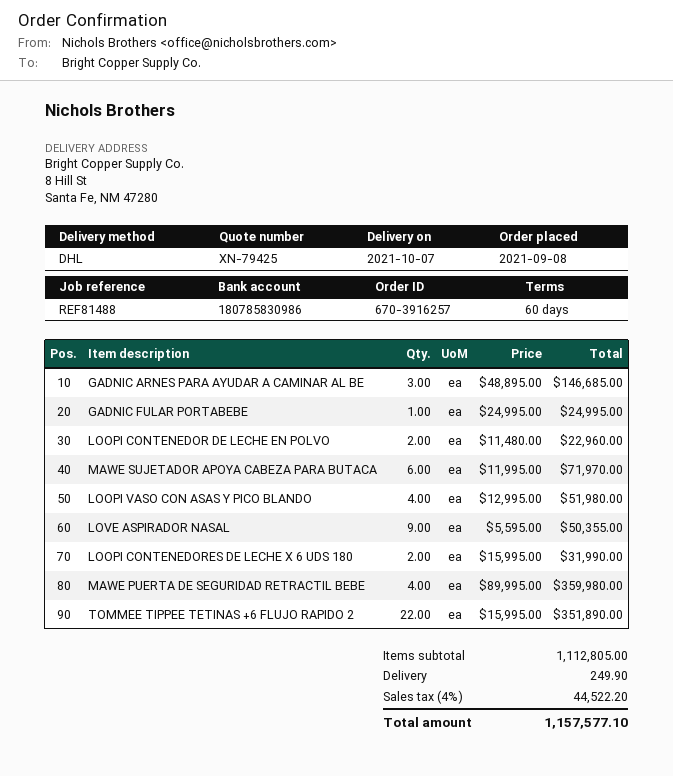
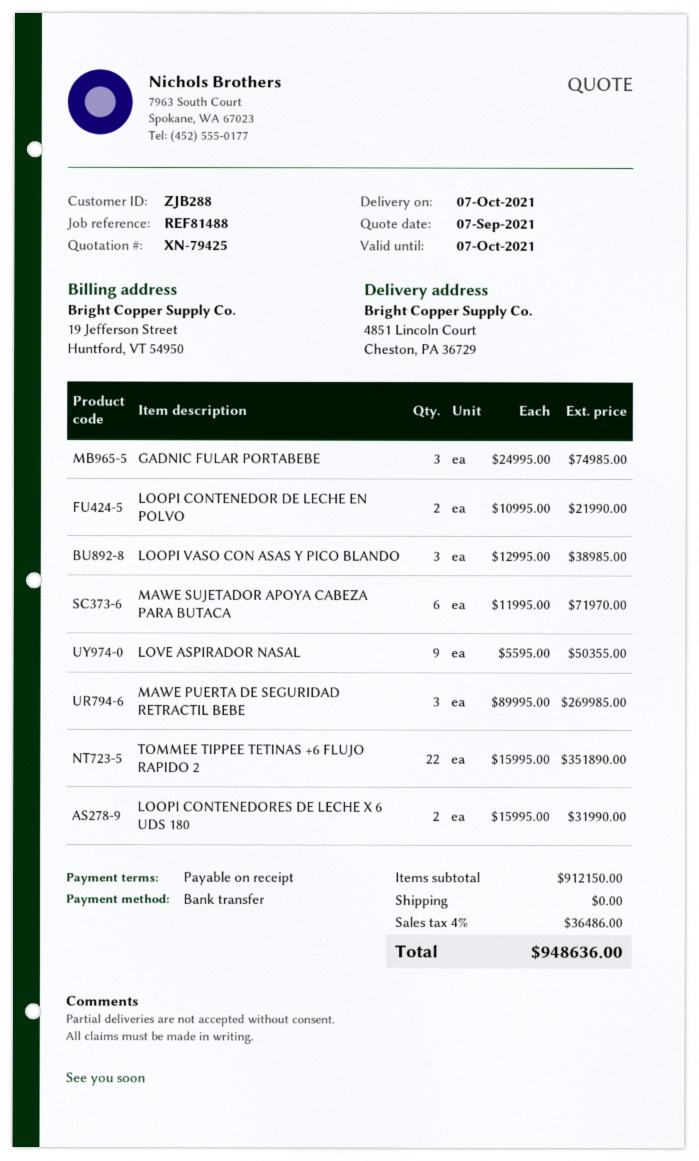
payment terms: 60 days -> on receipt
ship to: 8 Hill St, Santa Fe, NM 47280 -> 4851 Lincoln Court, Cheston, PA 36729
GADNIC ARNES PARA AYUDAR A CAMINAR AL BE: 3 x 48895.00 = 146685.00 -> none
GADNIC FULAR PORTABEBE: 1 x 24995.00 = 24995.00 -> 3 x 24995.00 = 74985.00
LOOPI CONTENEDOR DE LECHE EN POLVO: 2 x 11480.00 = 22960.00 -> 2 x 10995.00 = 21990.00
LOOPI VASO CON ASAS Y PICO BLANDO: 4 x 12995.00 = 51980.00 -> 3 x 12995.00 = 38985.00
MAWE PUERTA DE SEGURIDAD RETRACTIL BEBE: 4 x 89995.00 = 359980.00 -> 3 x 89995.00 = 269985.00
subtotal: 1112805.00 -> 912150.00
shipping: 249.90 -> 0.00
tax: 4% = 44522.20 -> 4% = 36486.00
total: 1157577.10 -> 948636.00

